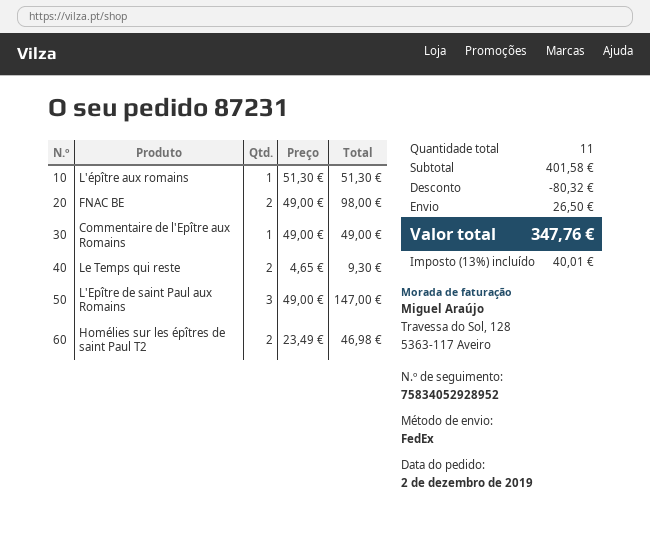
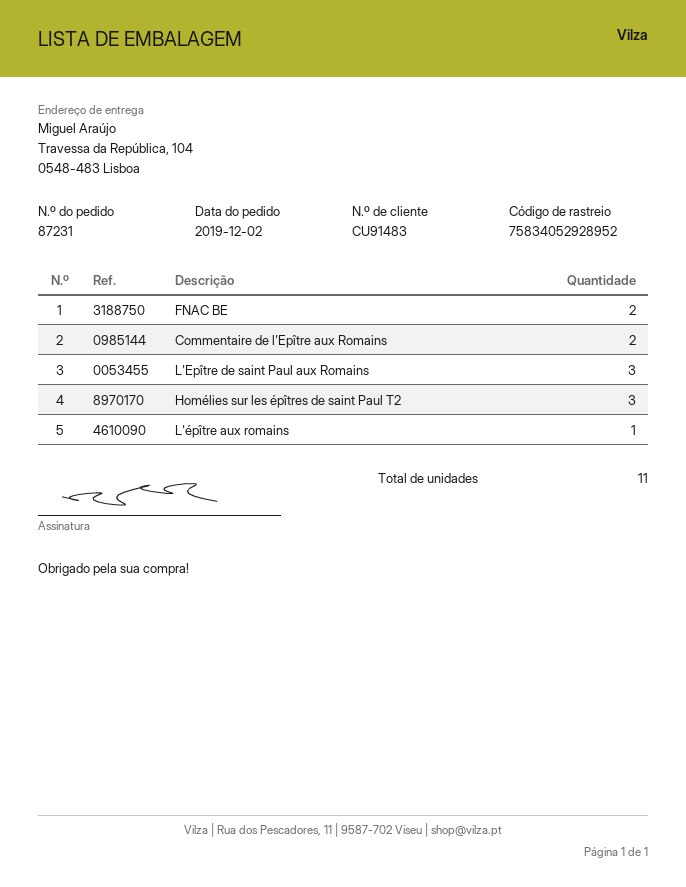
Commentaire de l'Epître aux Romains: 1 -> 2
Le Temps qui reste: 2 -> none
Homélies sur les épîtres de saint Paul T2: 2 -> 3

